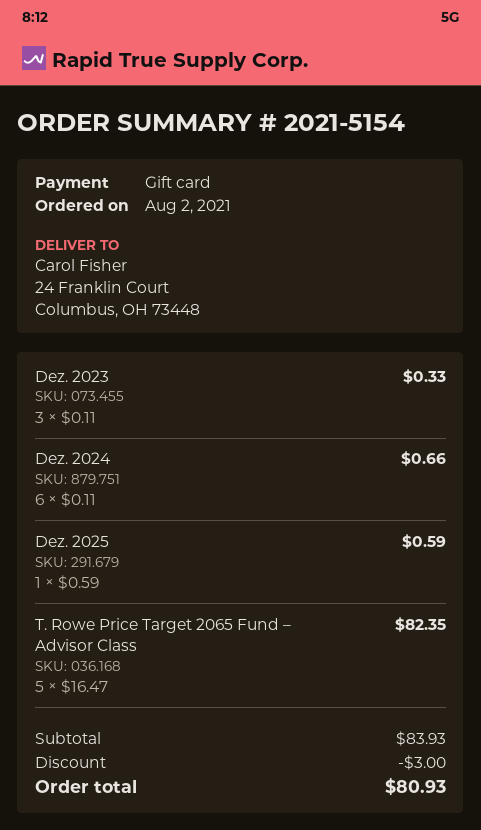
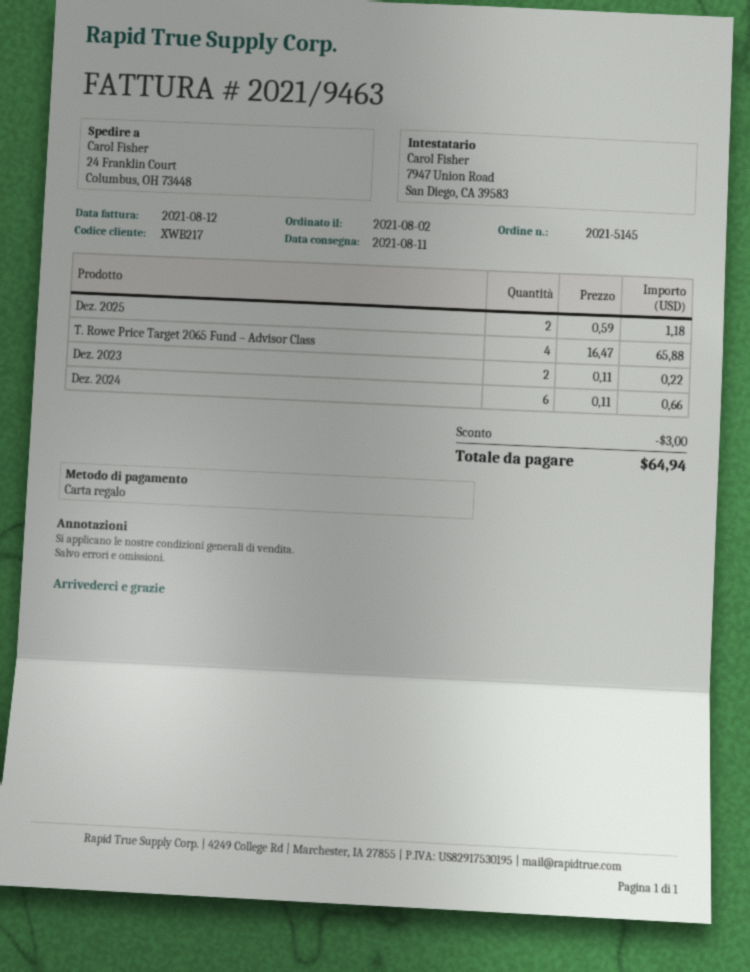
order number: 2021-5154 -> 2021-5145
Dez. 2023: 3 x 0.11 = 0.33 -> 2 x 0.11 = 0.22
Dez. 2025: 1 x 0.59 = 0.59 -> 2 x 0.59 = 1.18
T. Rowe Price Target 2065 Fund – Advisor Class: 5 x 16.47 = 82.35 -> 4 x 16.47 = 65.88
total: 80.93 -> 64.94

